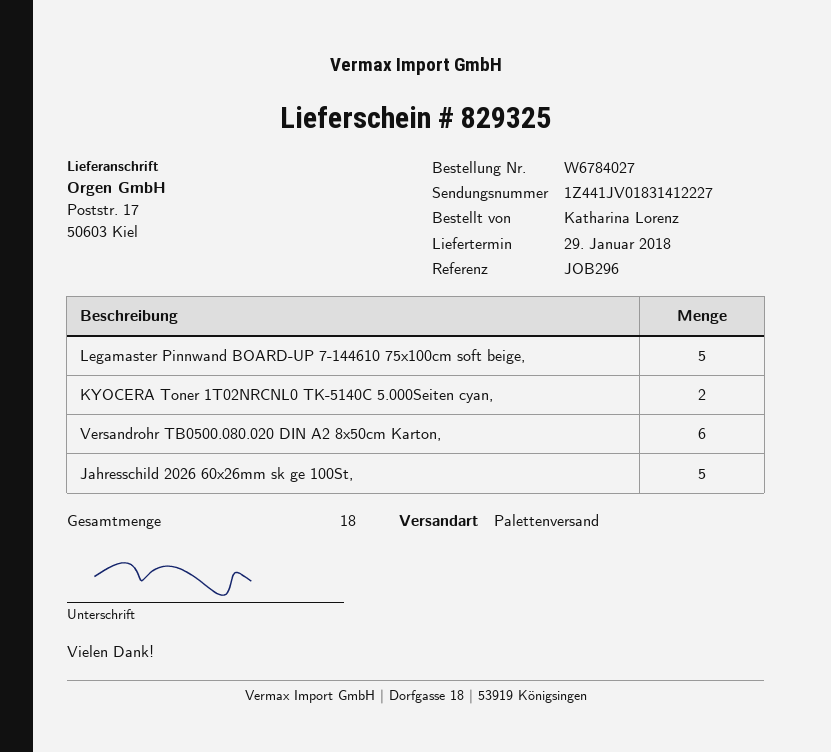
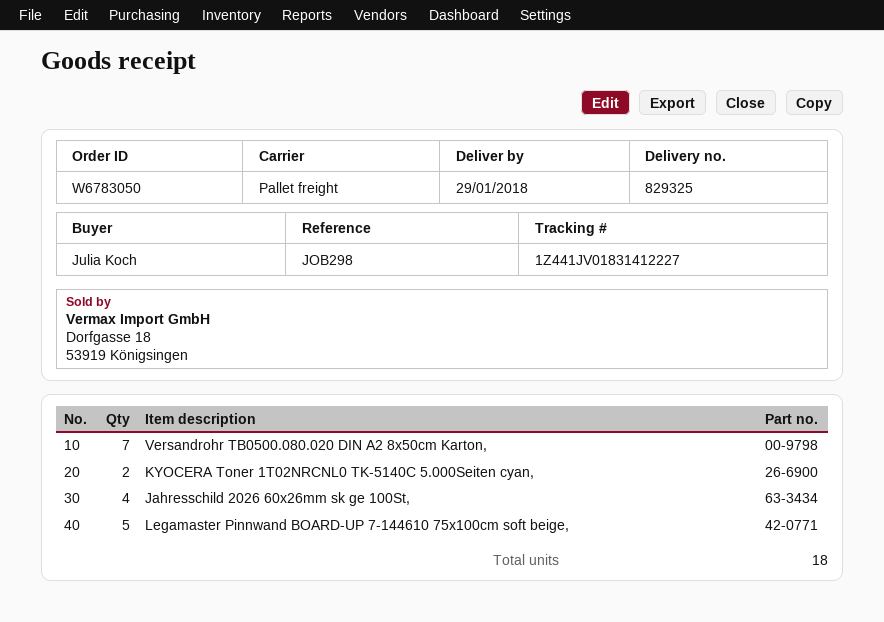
order number: W6784027 -> W6783050
reference: JOB296 -> JOB298
ordered by: Katharina Lorenz -> Julia Koch
Versandrohr TB0500.080.020 DIN A2 8x50cm Karton,: 6 -> 7
Jahresschild 2026 60x26mm sk ge 100St,: 5 -> 4

